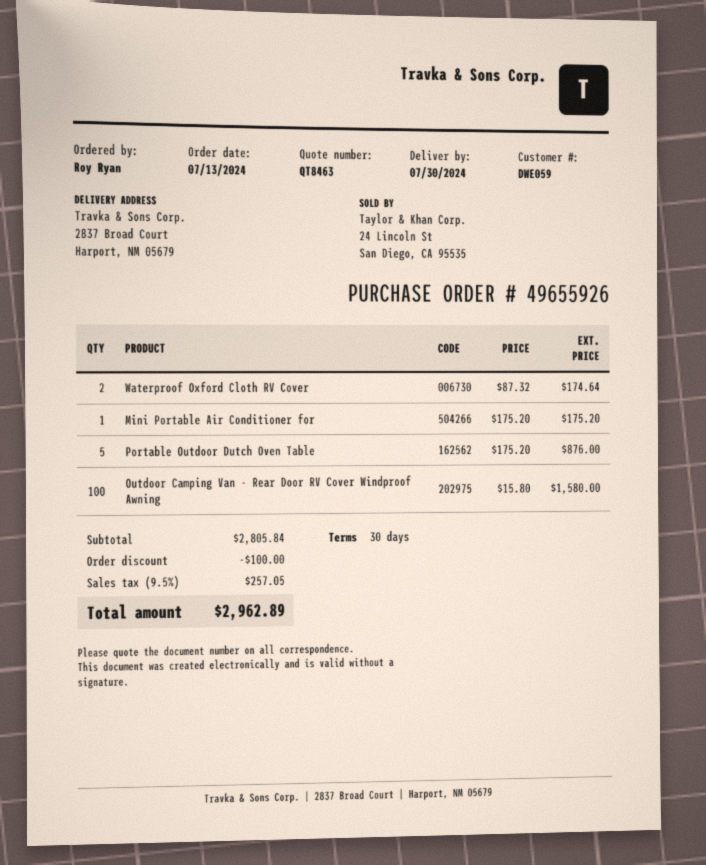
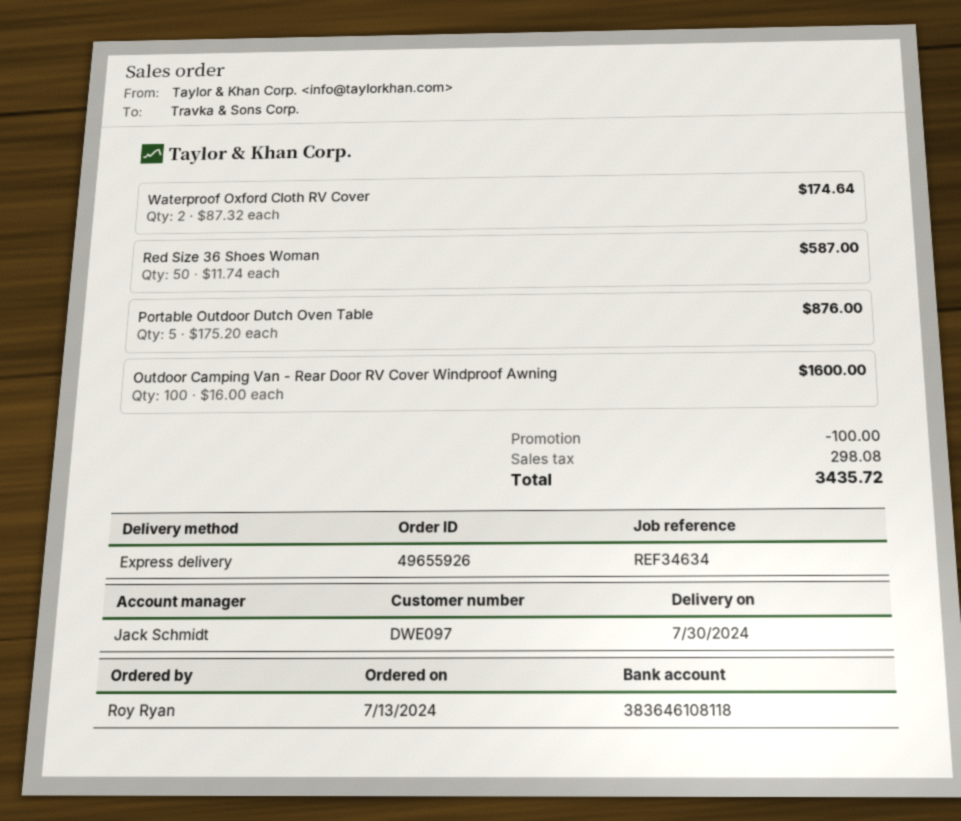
customer number: DWE059 -> DWE097
Mini Portable Air Conditioner for: 1 x 175.20 = 175.20 -> none
Outdoor Camping Van - Rear Door RV Cover Windproof Awning: 100 x 15.80 = 1580.00 -> 100 x 16.00 = 1600.00
Red Size 36 Shoes Woman: none -> 50 x 11.74 = 587.00
tax: 257.05 -> 298.08
total: 2962.89 -> 3435.72

